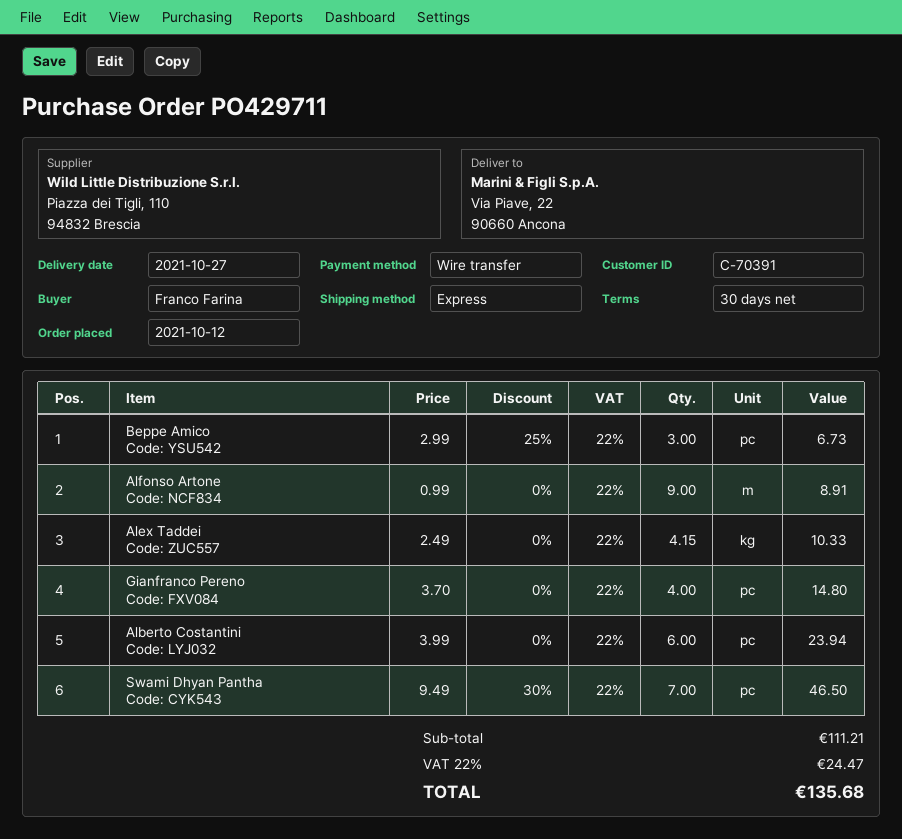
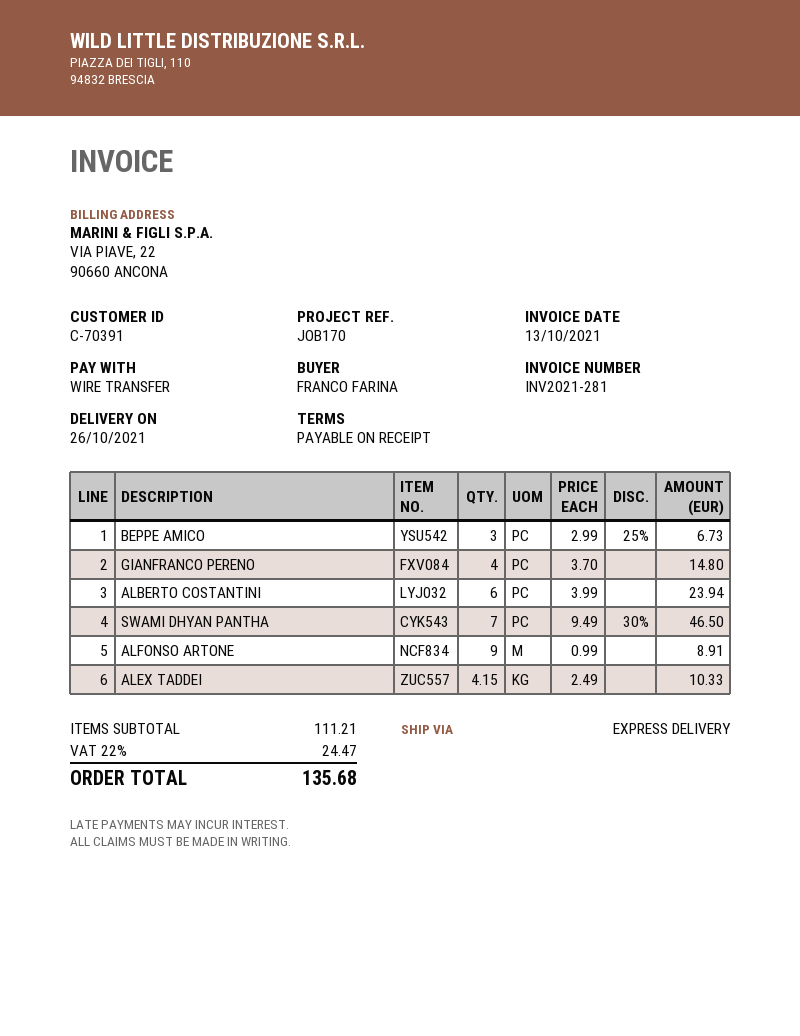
delivery date: 2021-10-27 -> 2021-10-26
payment terms: 30 days -> on receipt

